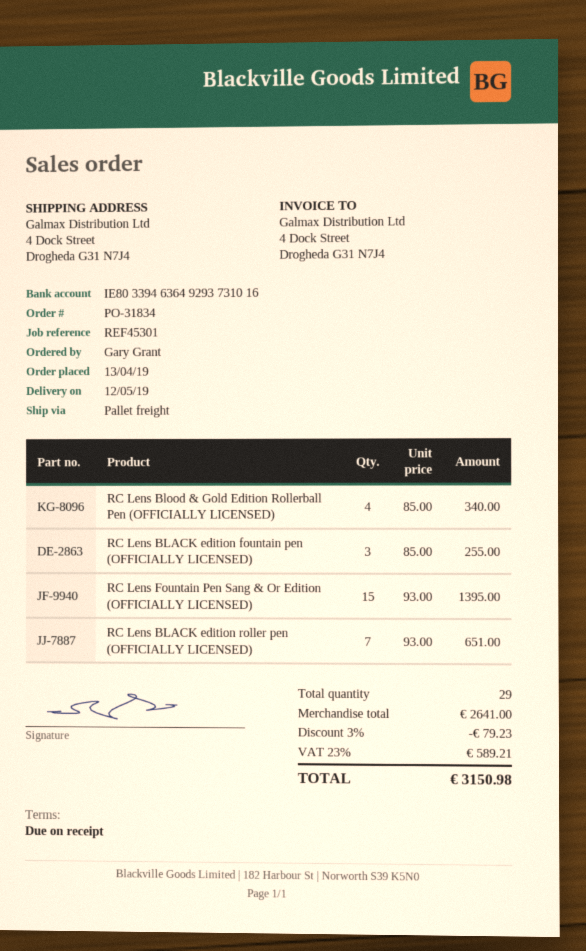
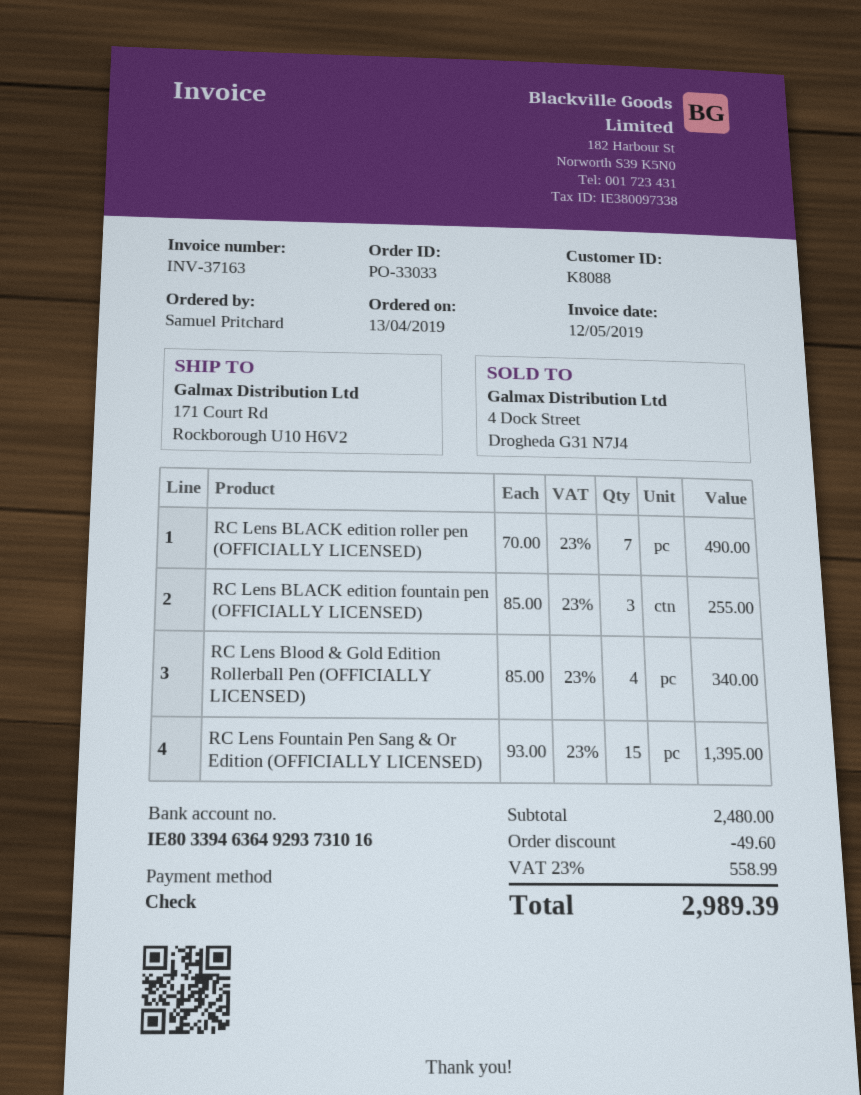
order number: PO-31834 -> PO-33033
ordered by: Gary Grant -> Samuel Pritchard
ship to: 4 Dock Street, Drogheda G31 N7J4 -> 171 Court Rd, Rockborough U10 H6V2
RC Lens BLACK edition roller pen (OFFICIALLY LICENSED): 7 x 93.00 = 651.00 -> 7 x 70.00 = 490.00
subtotal: 2641.00 -> 2480.00
discount: 79.23 -> 49.60
tax: 23% = 589.21 -> 23% = 558.99
total: 3150.98 -> 2989.39

